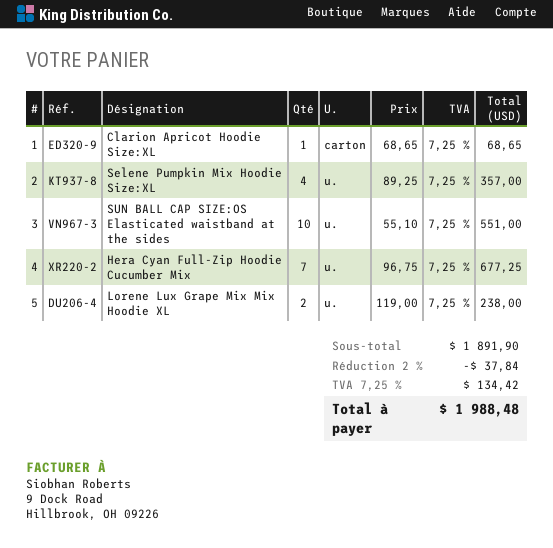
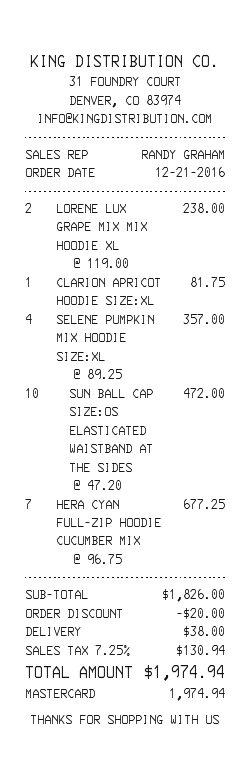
Clarion Apricot Hoodie Size:XL: 1 x 68.65 = 68.65 -> 1 x 81.75 = 81.75
SUN BALL CAP SIZE:OS Elasticated waistband at the sides: 10 x 55.10 = 551.00 -> 10 x 47.20 = 472.00
subtotal: 1891.90 -> 1826.00
discount: 37.84 -> 20.00
shipping: none -> 38.00
tax: 7.25% = 134.42 -> 7.25% = 130.94
total: 1988.48 -> 1974.94

